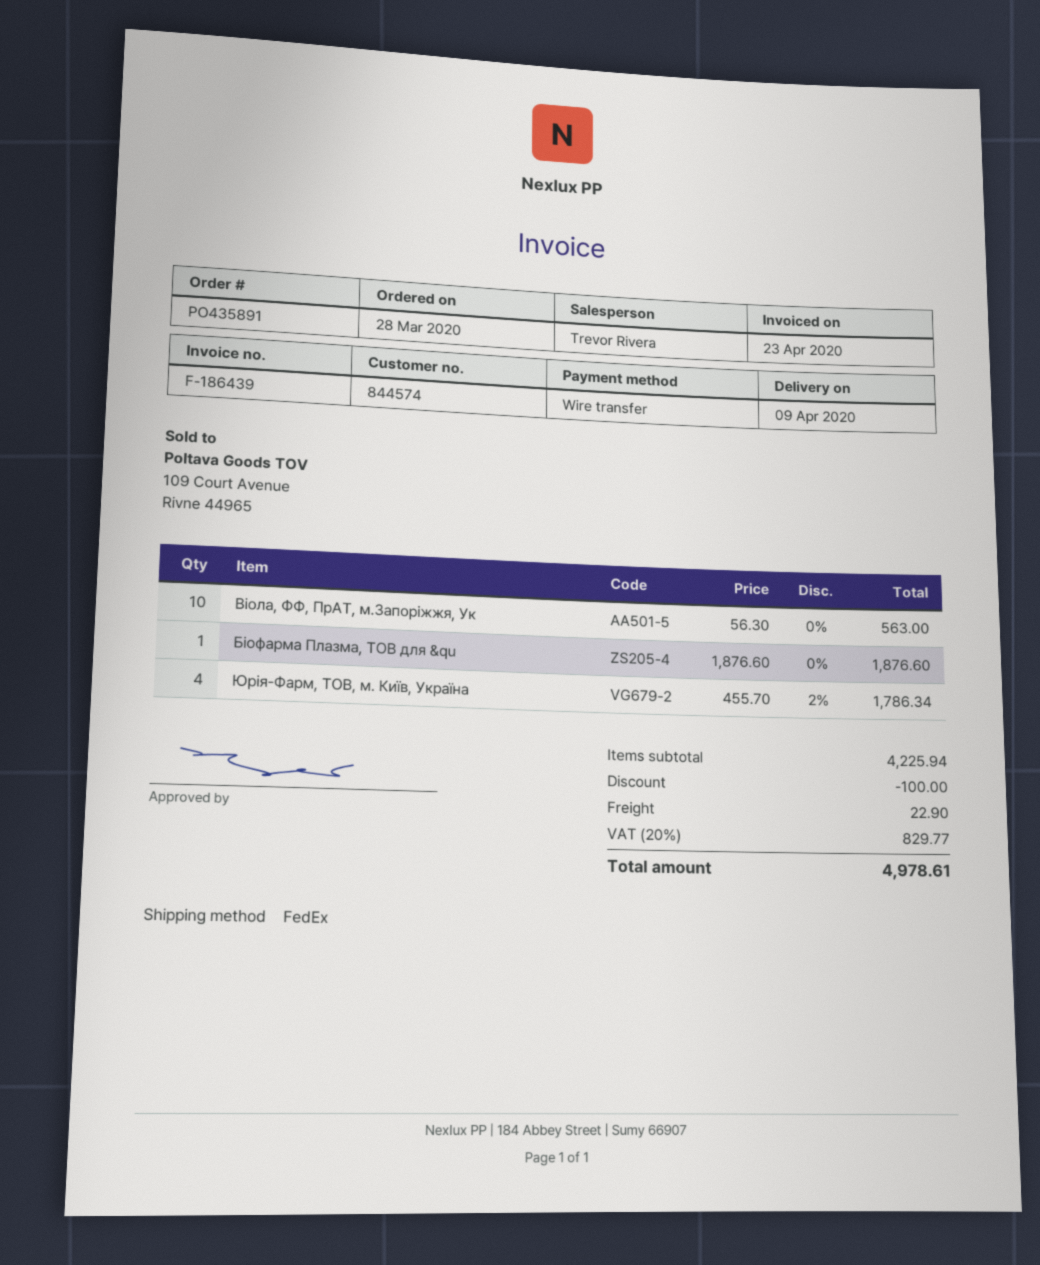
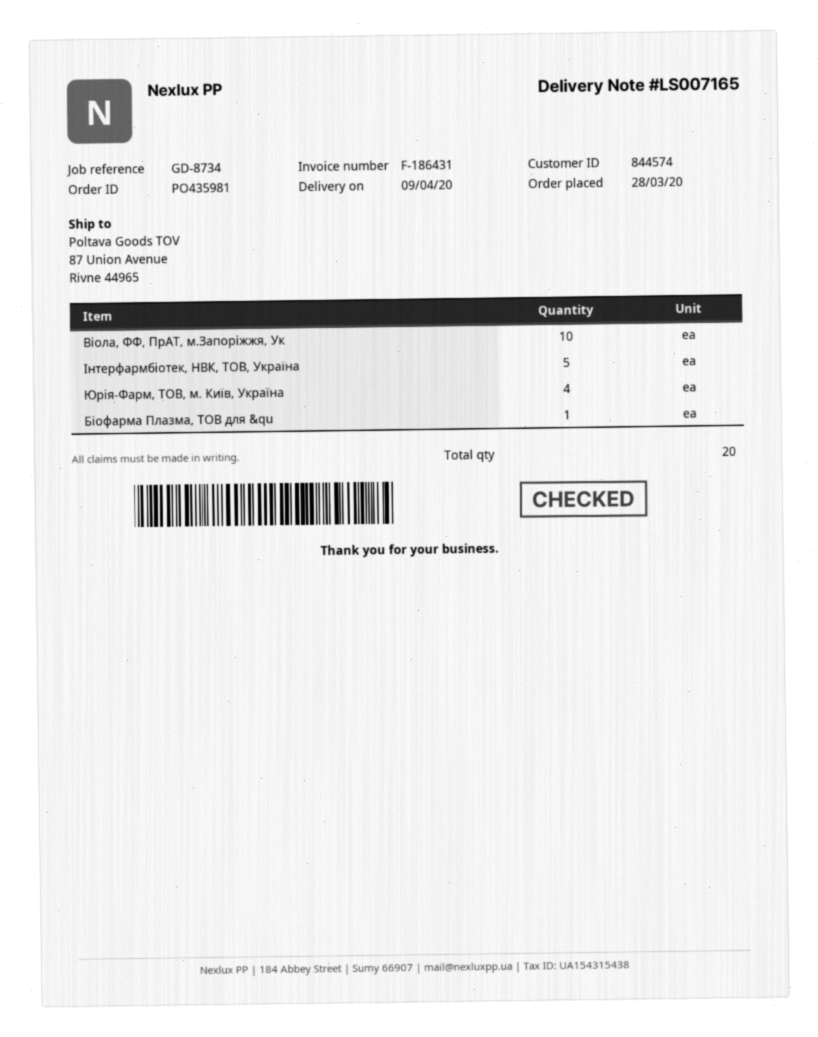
order number: PO435891 -> PO435981
invoice number: F-186439 -> F-186431
Інтерфармбіотек, НВК, ТОВ, Україна: none -> 5

